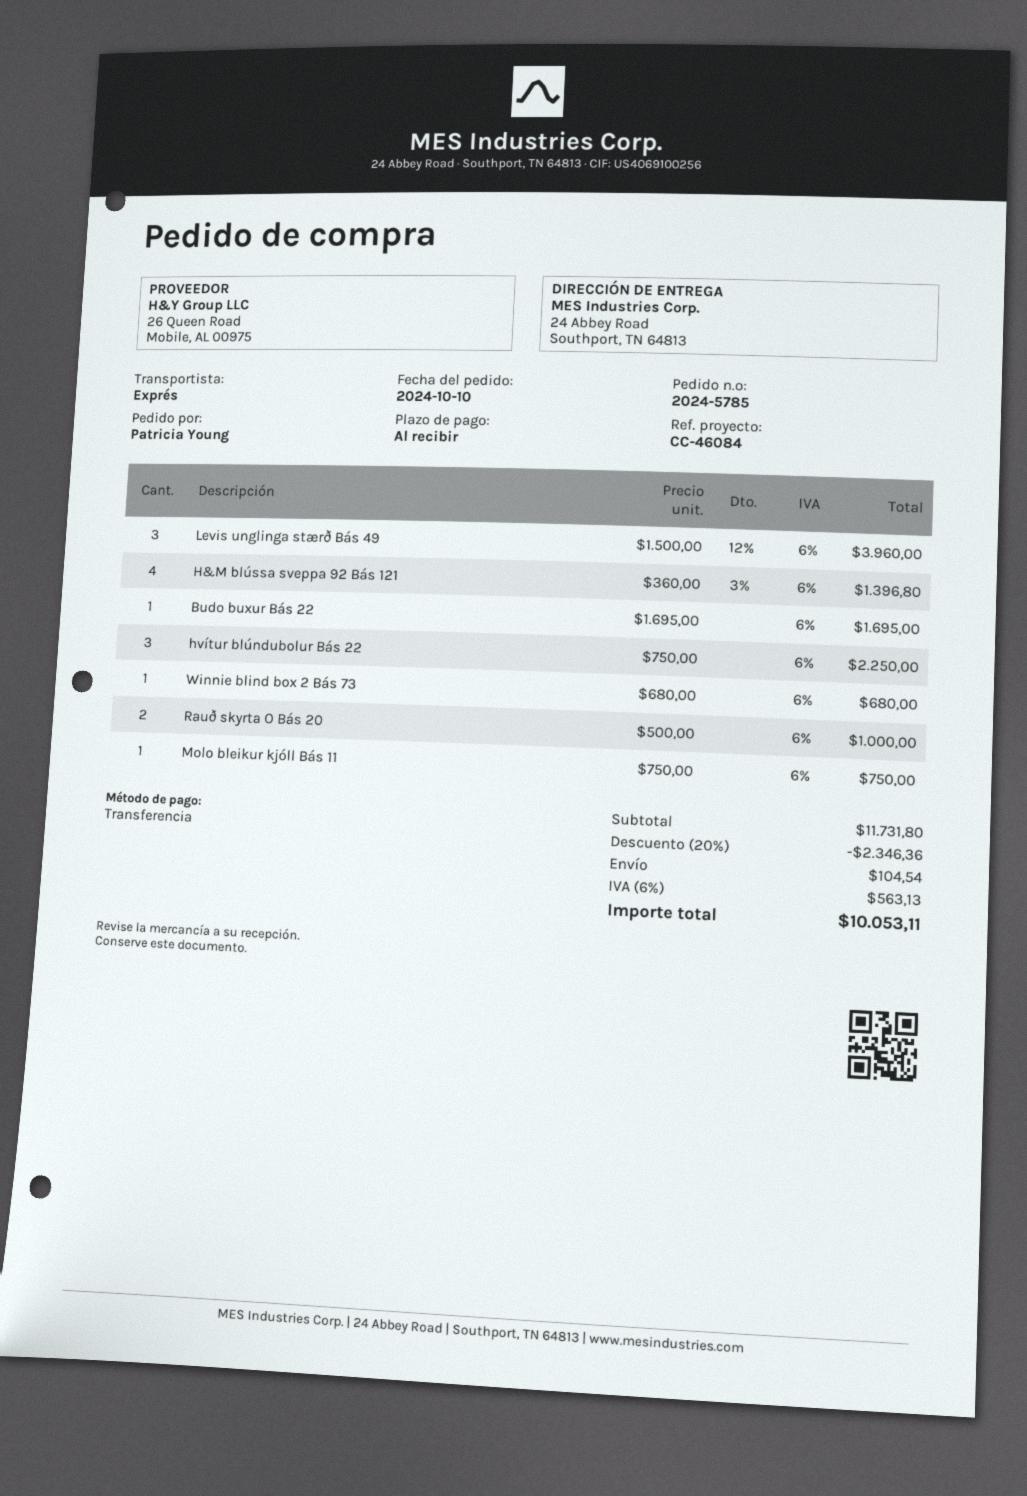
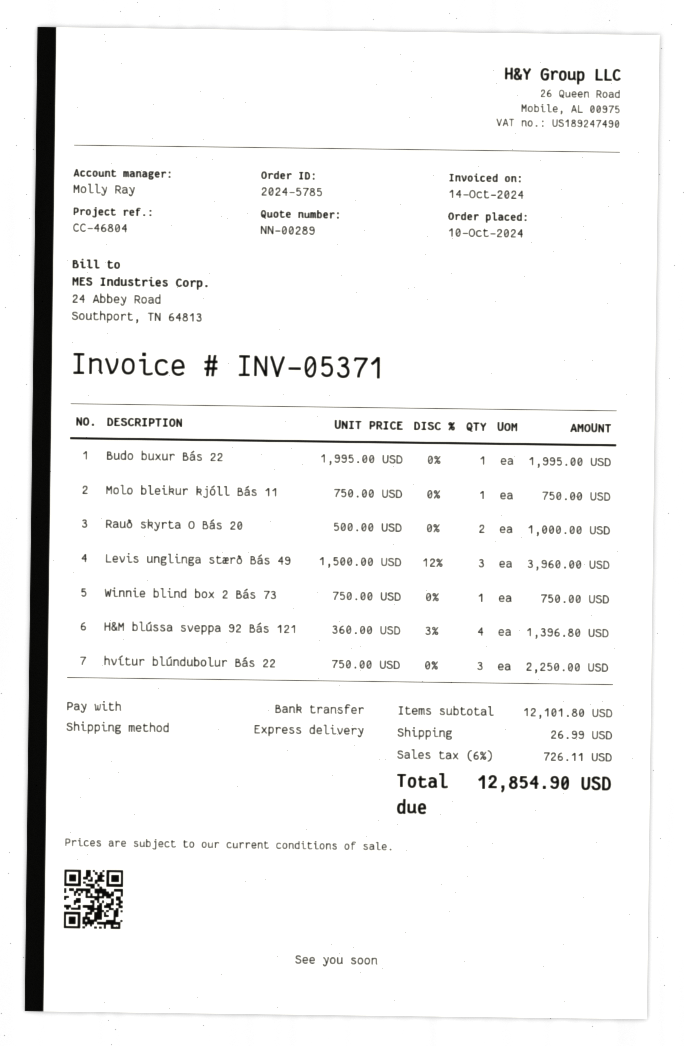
reference: CC-46084 -> CC-46804
Budo buxur Bás 22: 1 x 1695.00 = 1695.00 -> 1 x 1995.00 = 1995.00
Winnie blind box 2 Bás 73: 1 x 680.00 = 680.00 -> 1 x 750.00 = 750.00
subtotal: 11731.80 -> 12101.80
discount: 20% = 2346.36 -> none
shipping: 104.54 -> 26.99
tax: 6% = 563.13 -> 6% = 726.11
total: 10053.11 -> 12854.90

